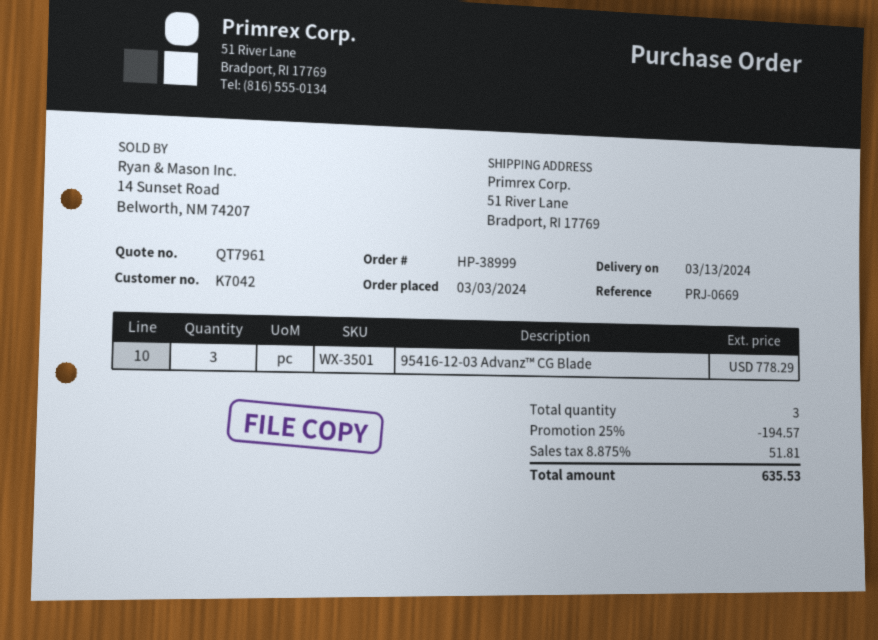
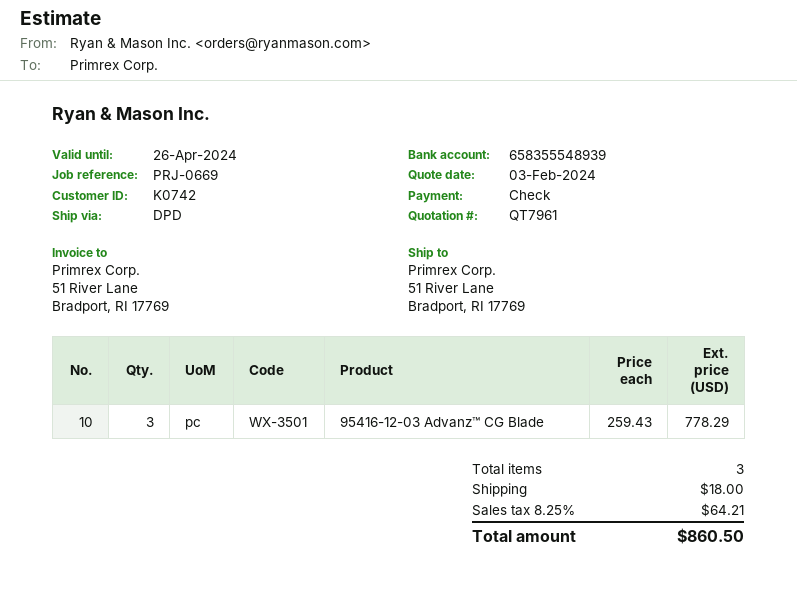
customer number: K7042 -> K0742
discount: 25% = 194.57 -> none
shipping: none -> 18.00
tax: 8.875% = 51.81 -> 8.25% = 64.21
total: 635.53 -> 860.50

